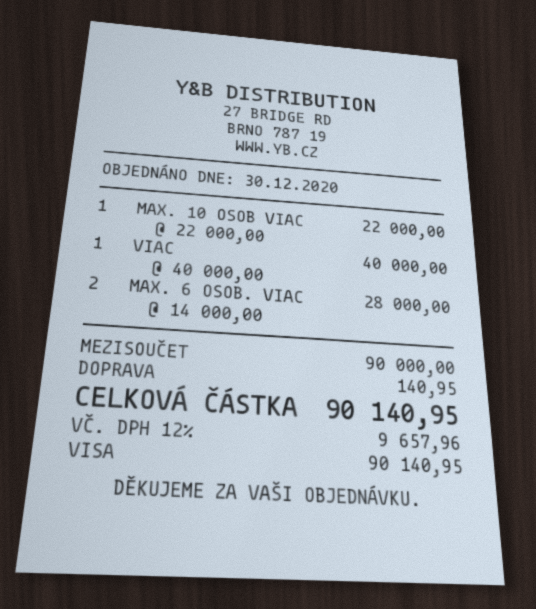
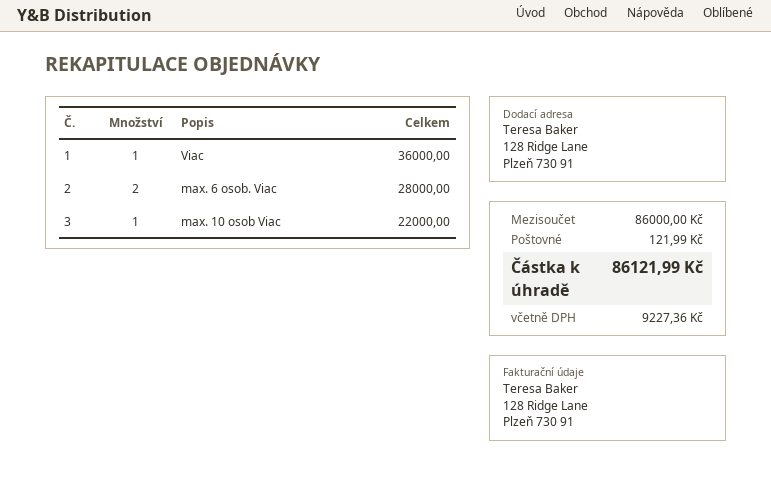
VIAC: 1 for 40000.00 -> 1 for 36000.00
subtotal: 90000.00 -> 86000.00
shipping: 140.95 -> 121.99
tax: 9657.96 -> 9227.36
total: 90140.95 -> 86121.99

